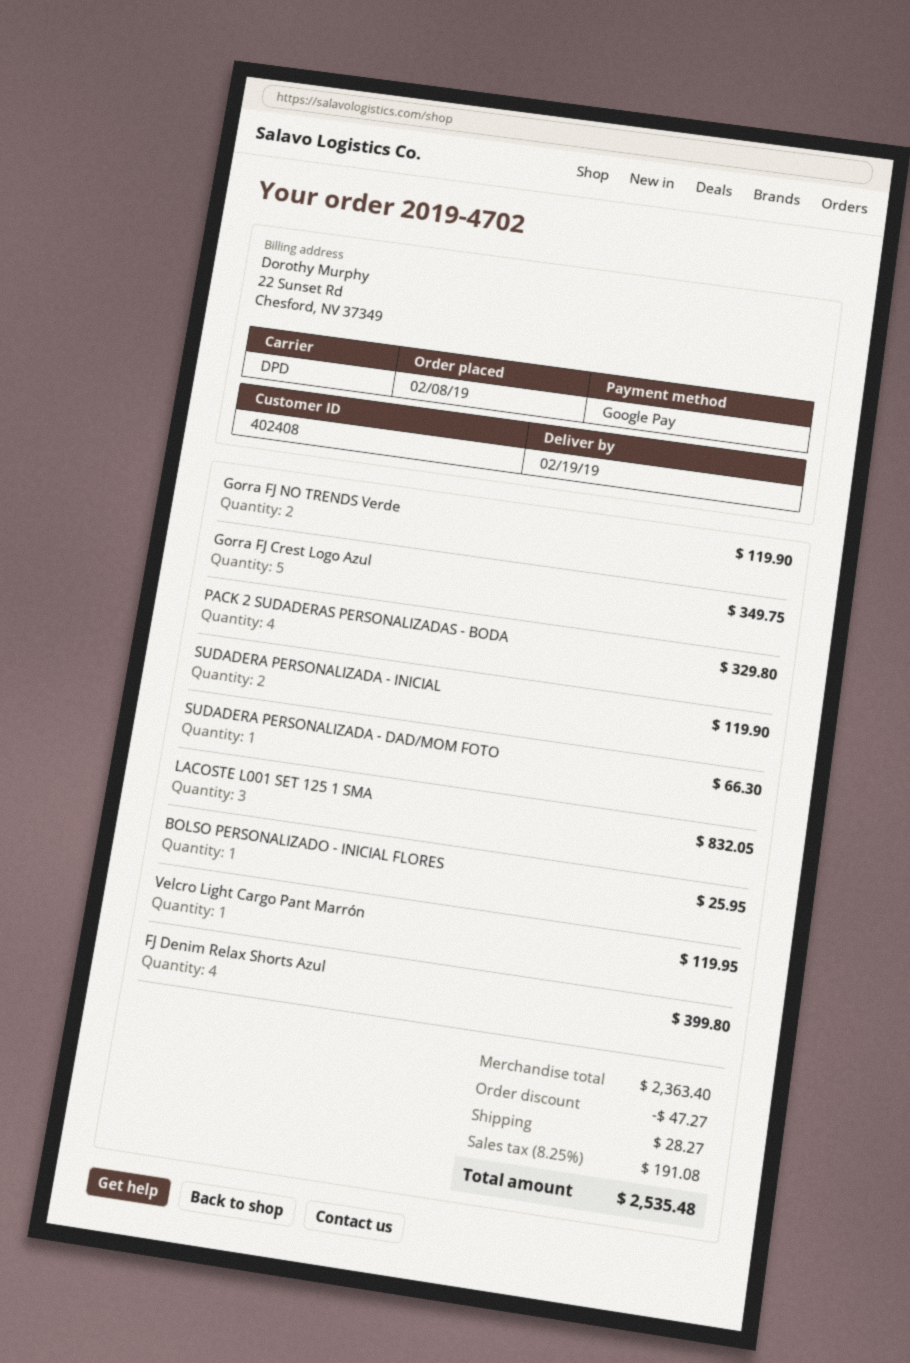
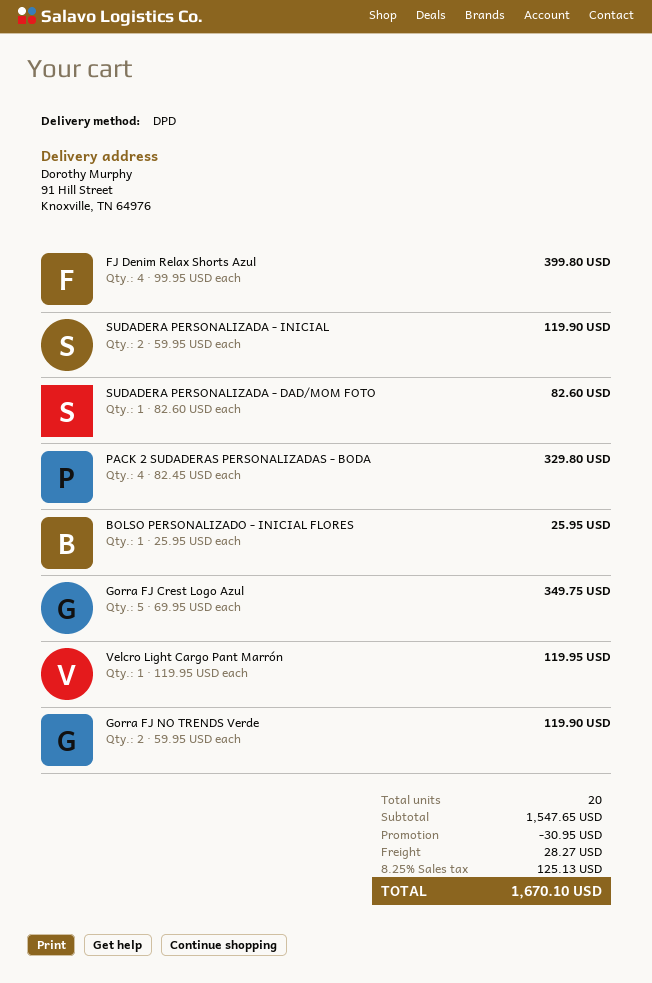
SUDADERA PERSONALIZADA - DAD/MOM FOTO: 1 for 66.30 -> 1 for 82.60
LACOSTE L001 SET 125 1 SMA: 3 for 832.05 -> none
subtotal: 2363.40 -> 1547.65
discount: 47.27 -> 30.95
tax: 8.25% = 191.08 -> 8.25% = 125.13
total: 2535.48 -> 1670.10

